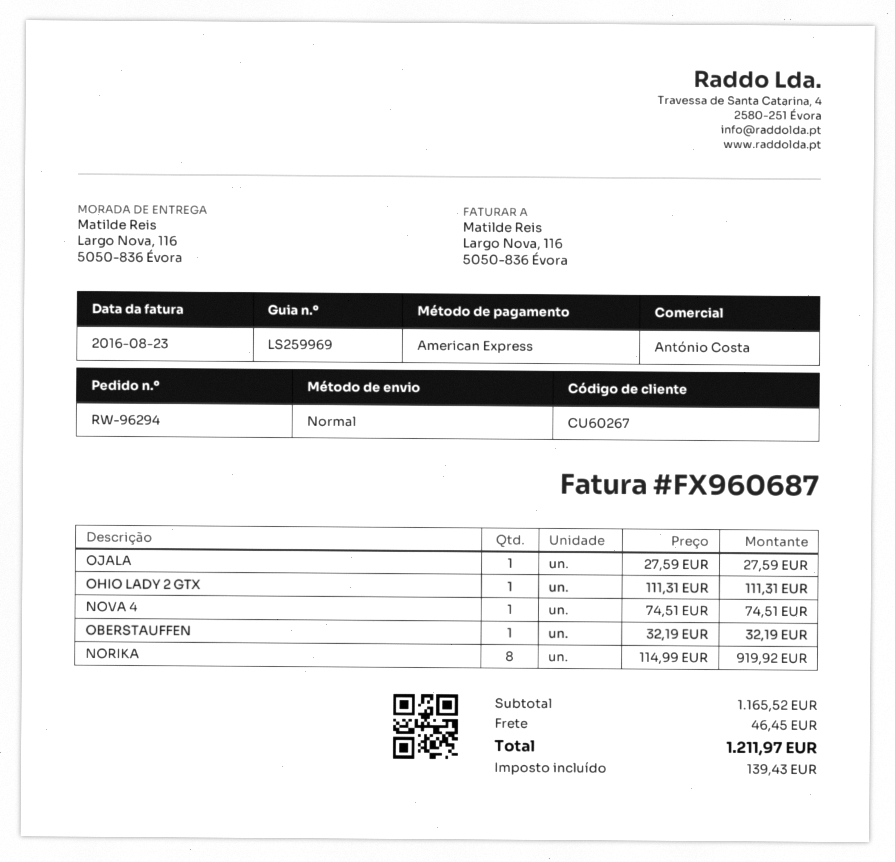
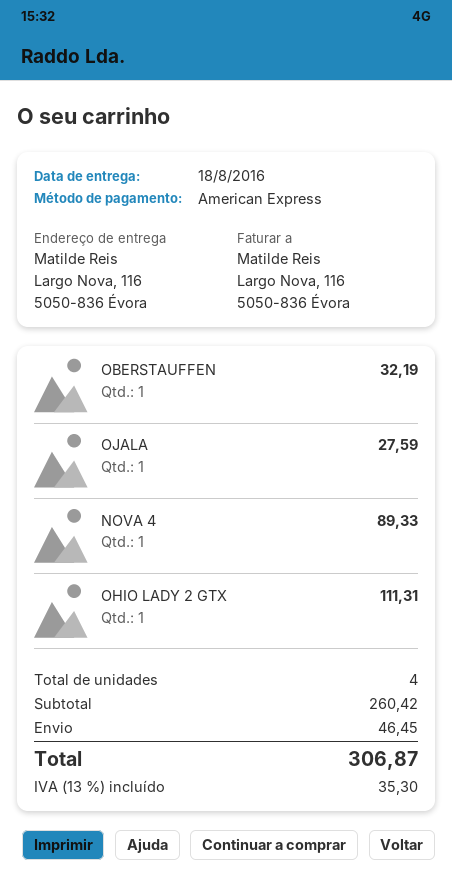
NOVA 4: 1 for 74.51 -> 1 for 89.33
NORIKA: 8 for 919.92 -> none
subtotal: 1165.52 -> 260.42
tax: 139.43 -> 35.30
total: 1211.97 -> 306.87

